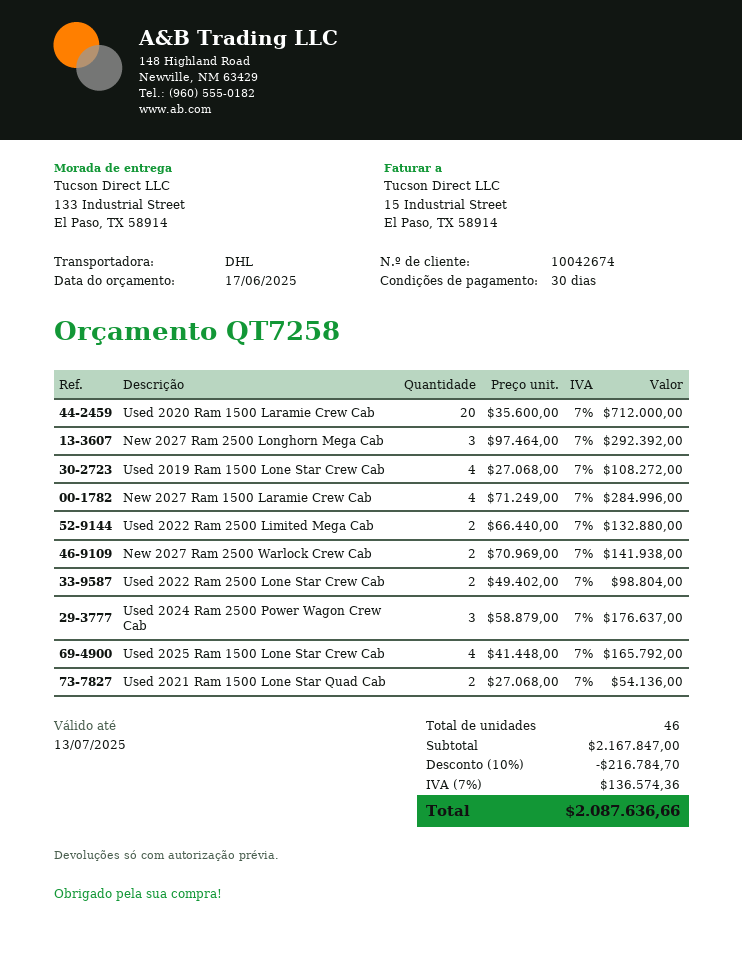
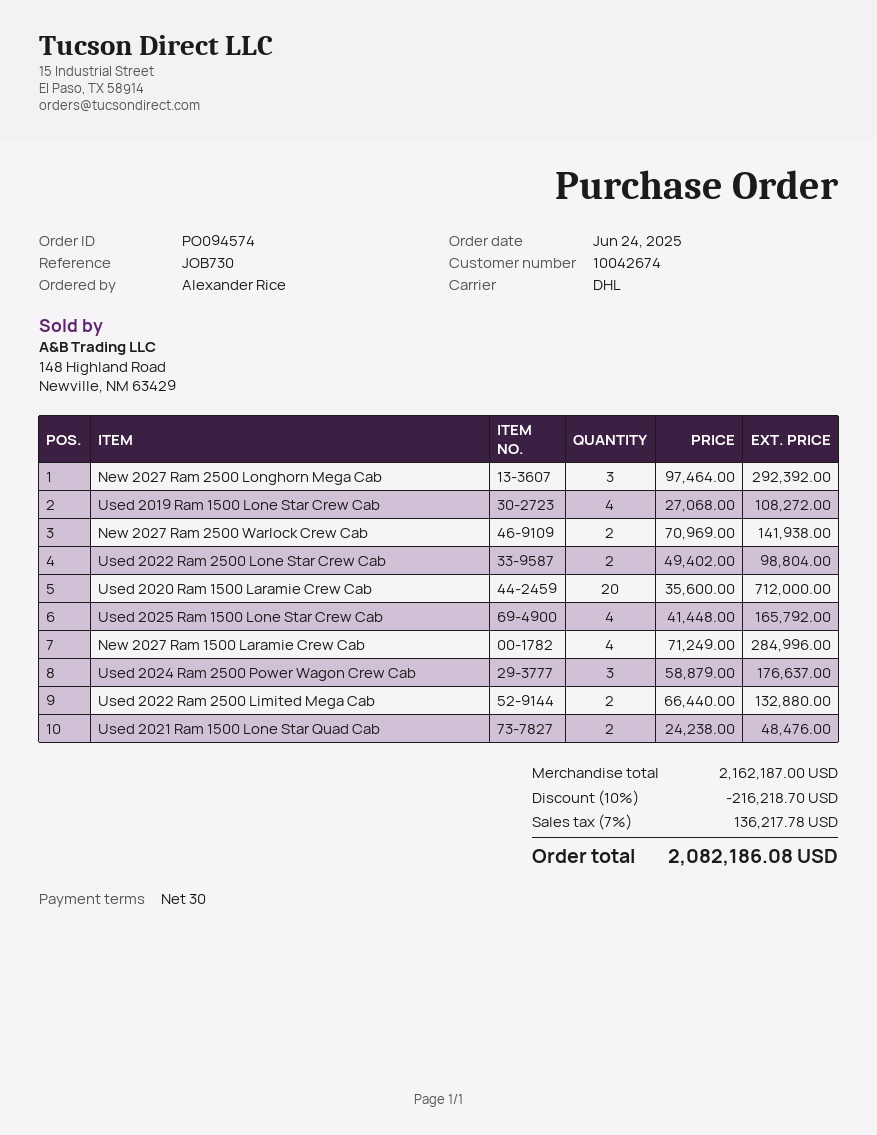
Used 2021 Ram 1500 Lone Star Quad Cab: 2 x 27068.00 = 54136.00 -> 2 x 24238.00 = 48476.00
subtotal: 2167847.00 -> 2162187.00
discount: 10% = 216784.70 -> 10% = 216218.70
tax: 7% = 136574.36 -> 7% = 136217.78
total: 2087636.66 -> 2082186.08

